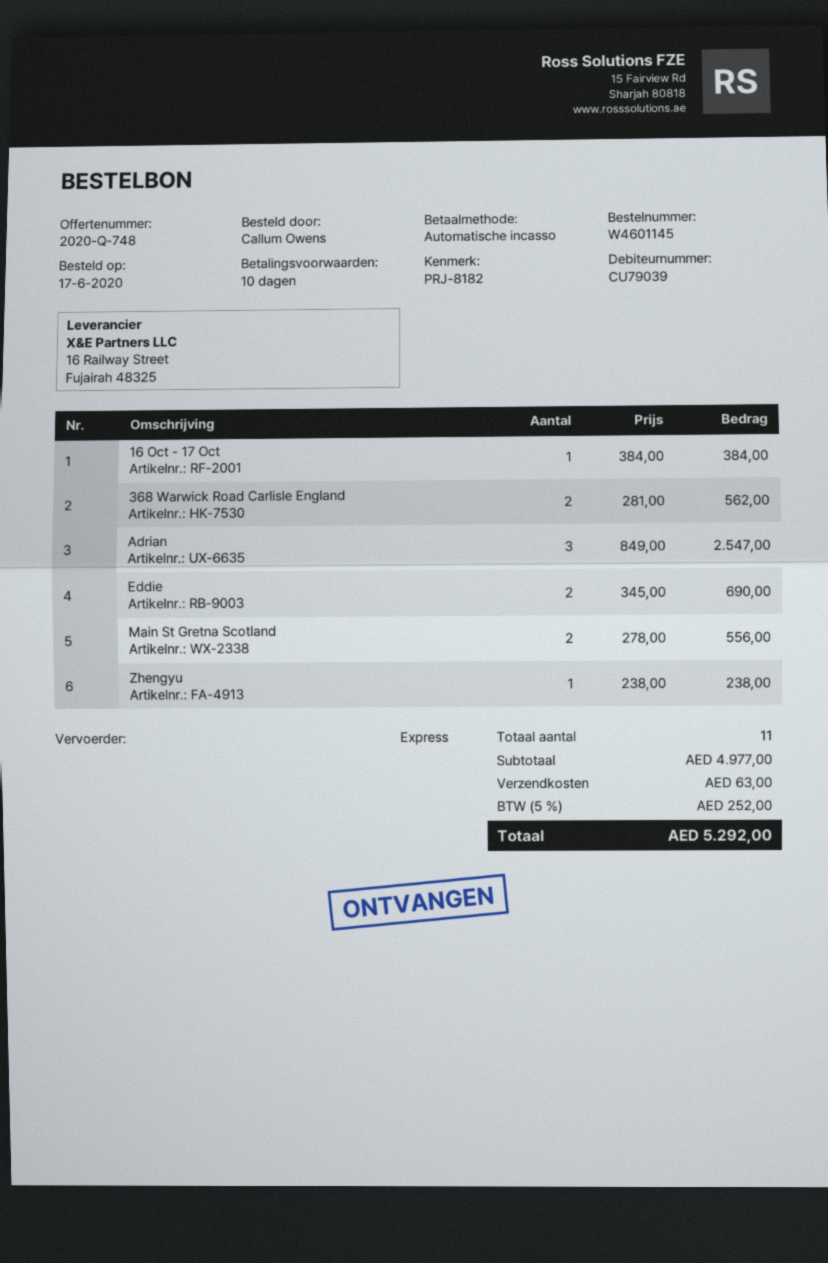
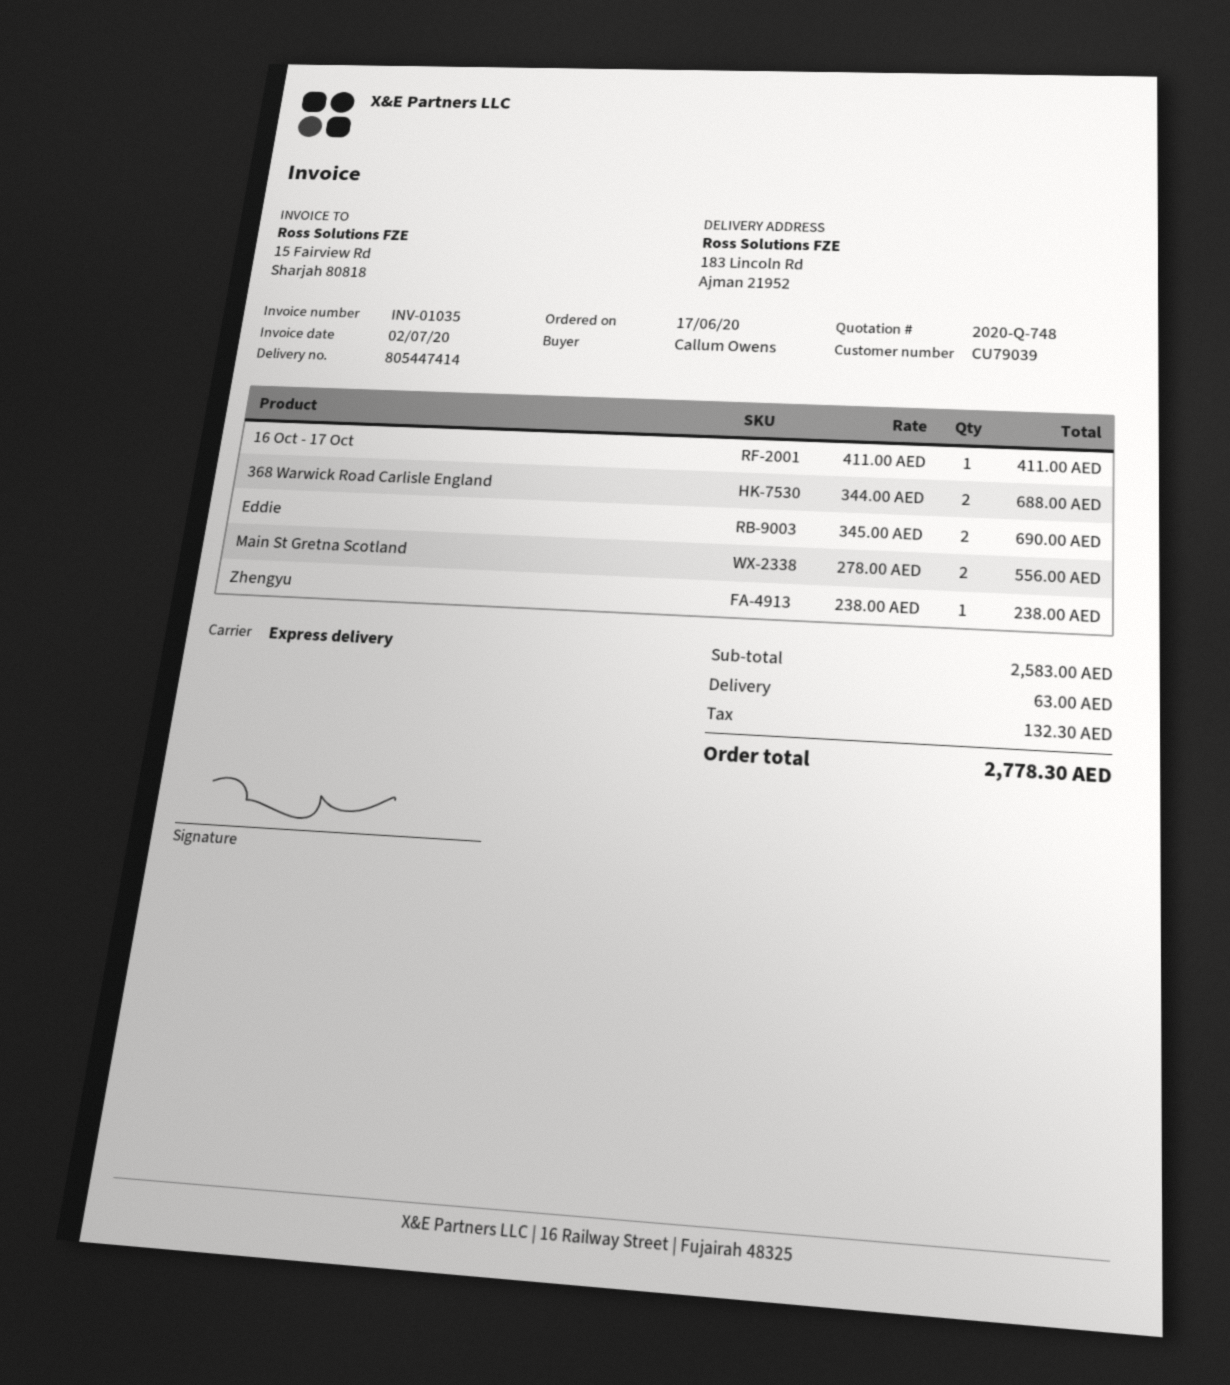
16 Oct - 17 Oct: 1 x 384.00 = 384.00 -> 1 x 411.00 = 411.00
368 Warwick Road Carlisle England: 2 x 281.00 = 562.00 -> 2 x 344.00 = 688.00
Adrian: 3 x 849.00 = 2547.00 -> none
subtotal: 4977.00 -> 2583.00
tax: 252.00 -> 132.30
total: 5292.00 -> 2778.30

